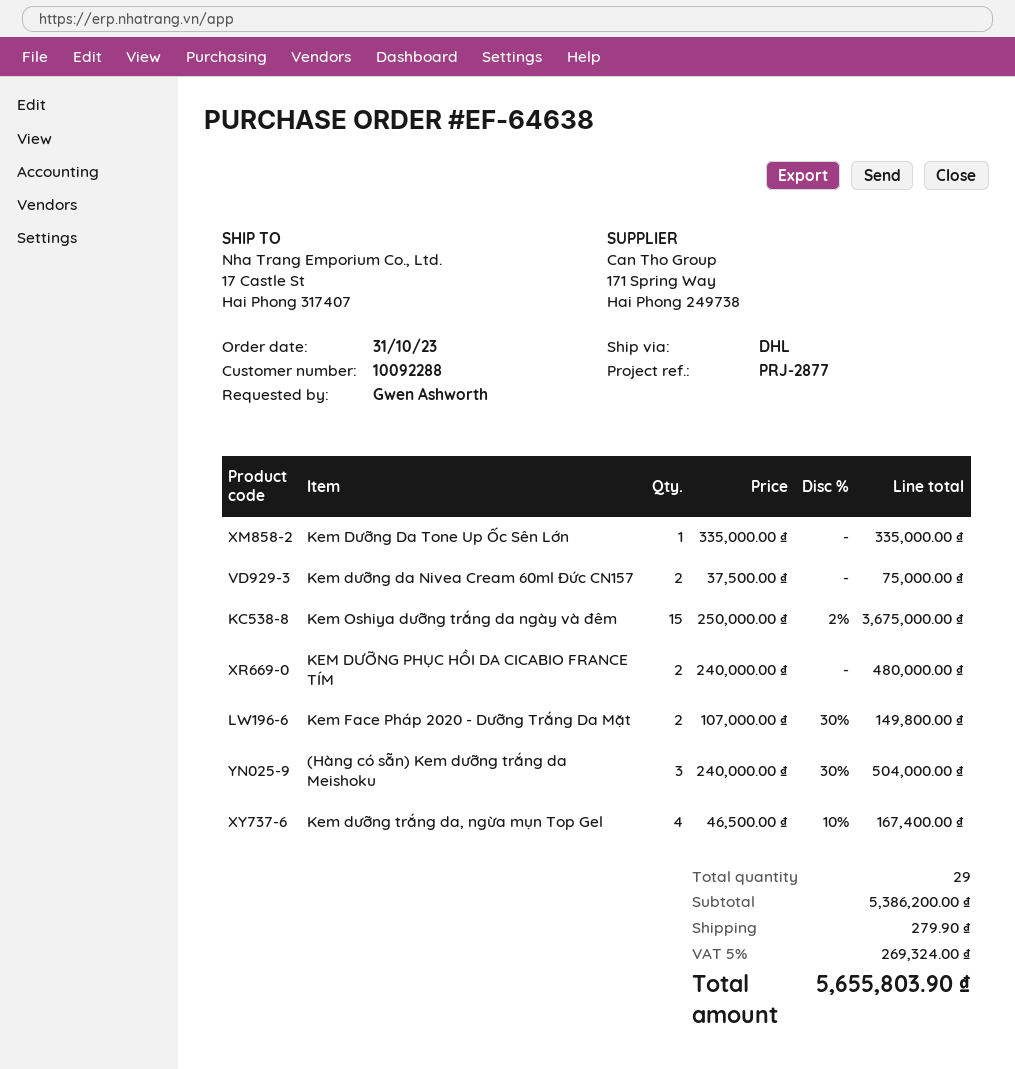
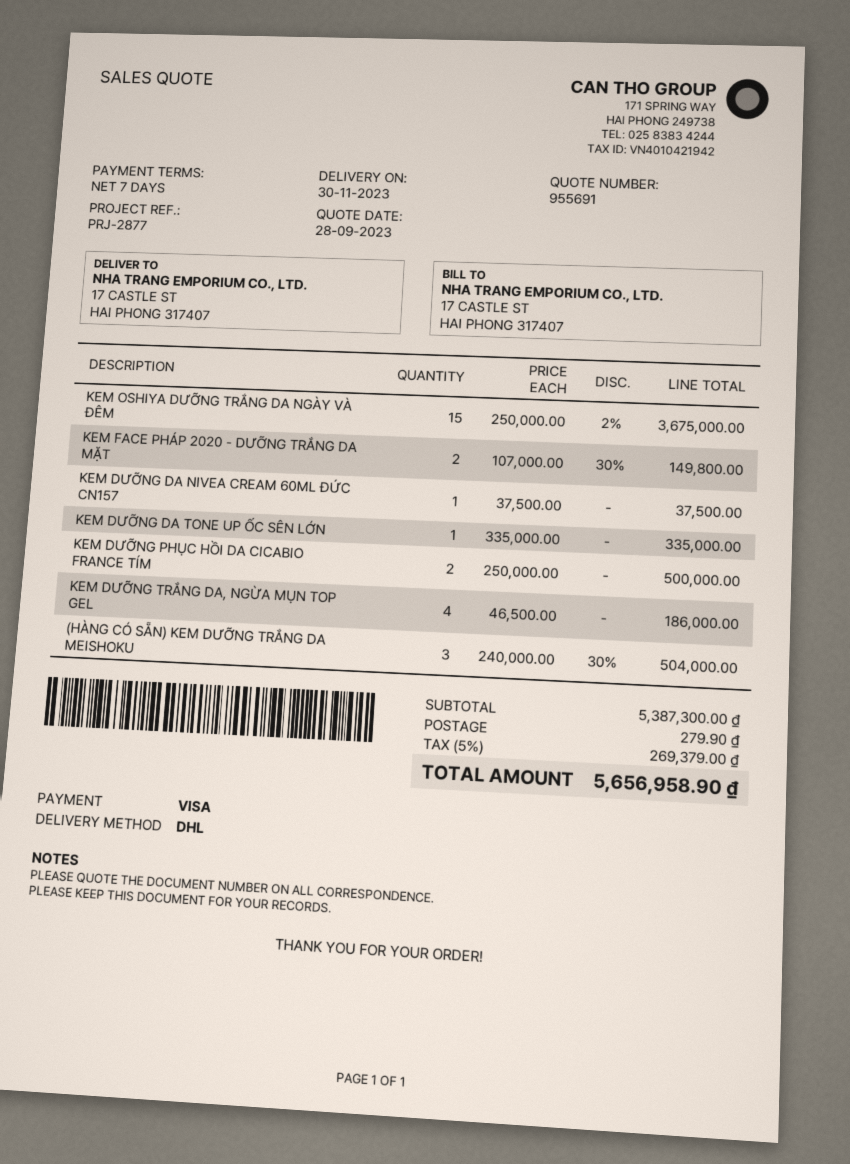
Kem dưỡng da Nivea Cream 60ml Đức CN157: 2 x 37500.00 = 75000.00 -> 1 x 37500.00 = 37500.00
KEM DƯỠNG PHỤC HỒI DA CICABIO FRANCE TÍM: 2 x 240000.00 = 480000.00 -> 2 x 250000.00 = 500000.00
Kem dưỡng trắng da, ngừa mụn Top Gel: 4 x 46500.00 - 10% = 167400.00 -> 4 x 46500.00 = 186000.00
subtotal: 5386200.00 -> 5387300.00
tax: 5% = 269324.00 -> 5% = 269379.00
total: 5655803.90 -> 5656958.90

